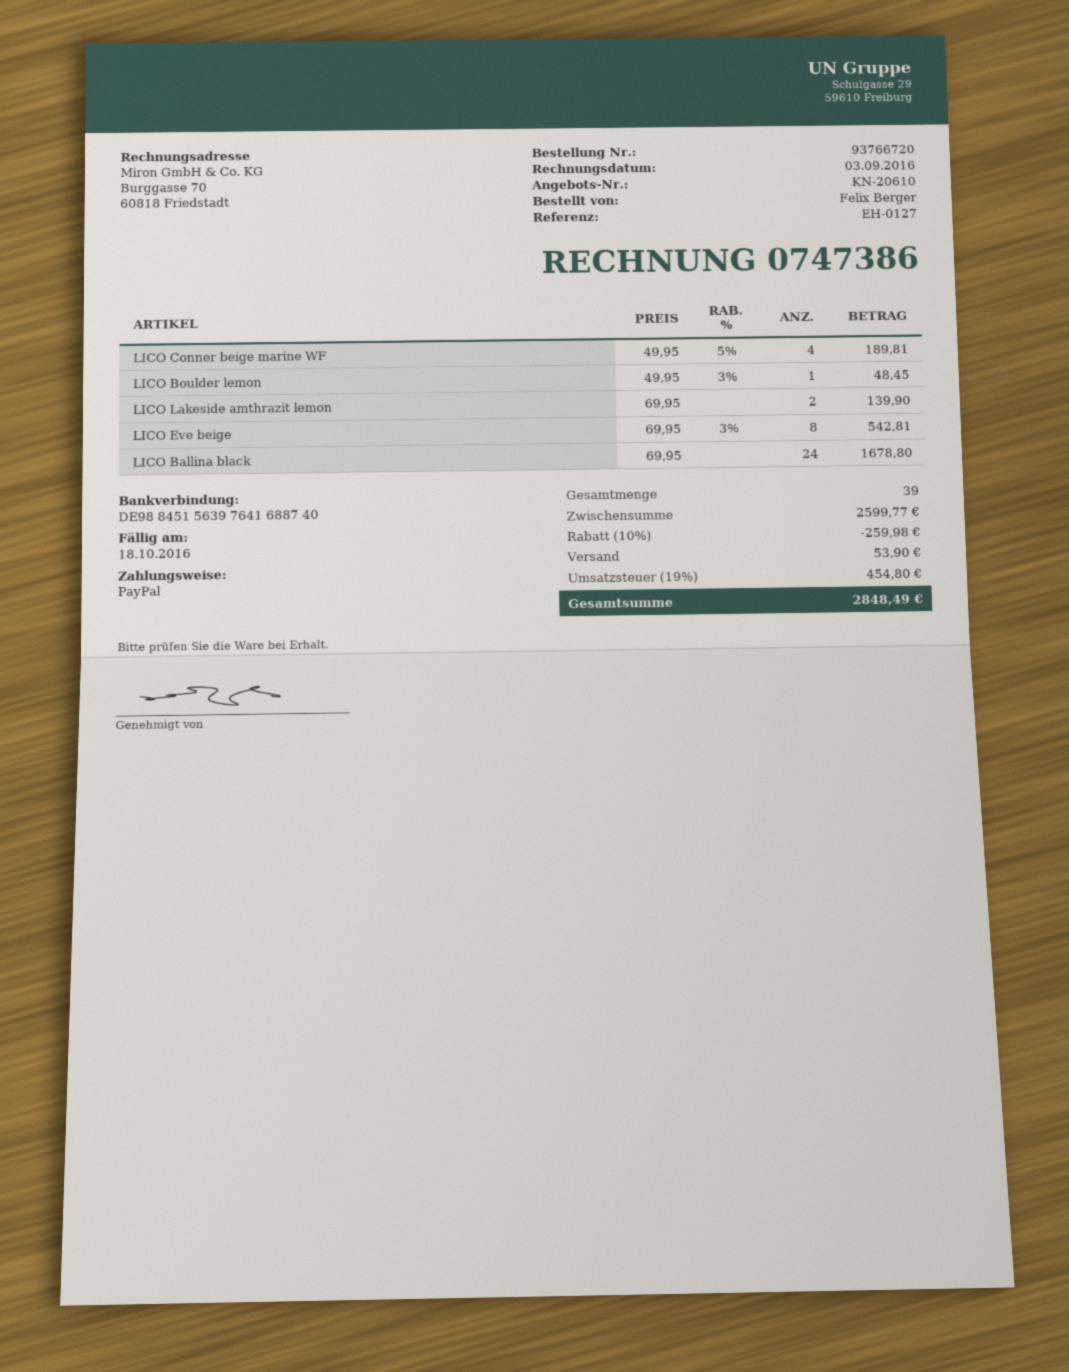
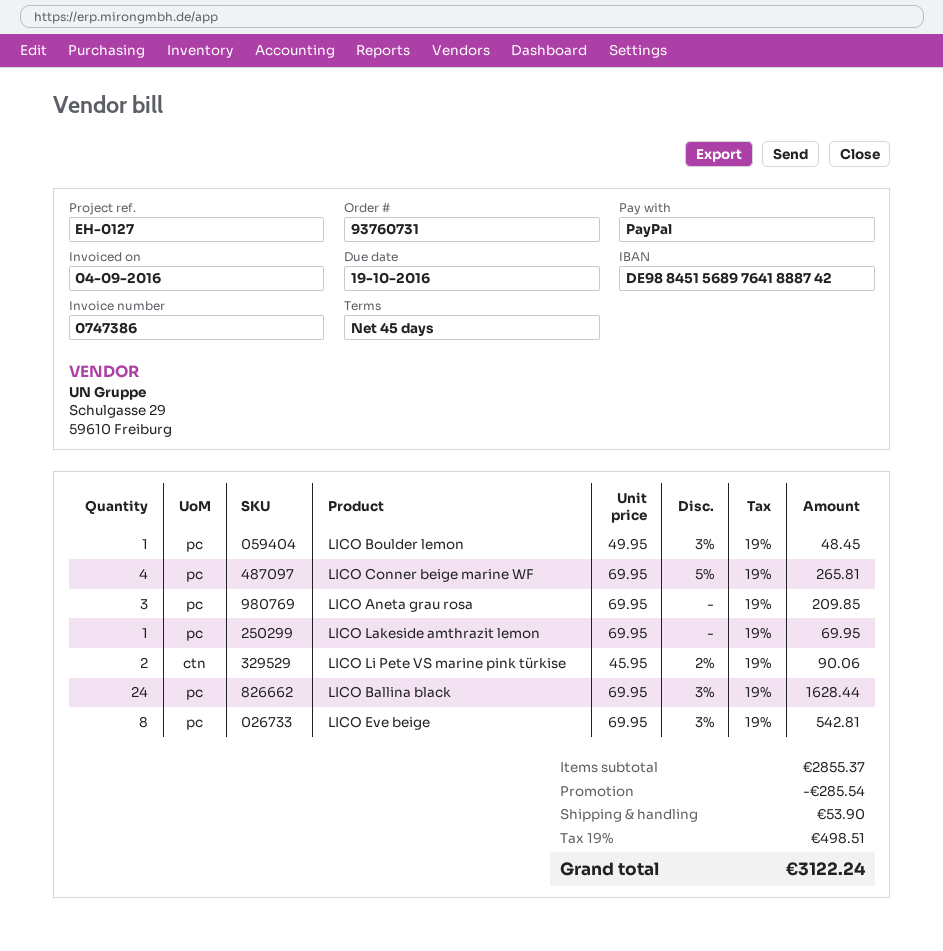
order number: 93766720 -> 93760731
invoice date: 2016-09-03 -> 2016-09-04
due date: 2016-10-18 -> 2016-10-19
bank account: DE98845156397641688740 -> DE98845156897641888742
LICO Conner beige marine WF: 4 x 49.95 - 5% = 189.81 -> 4 x 69.95 - 5% = 265.81
LICO Lakeside amthrazit lemon: 2 x 69.95 = 139.90 -> 1 x 69.95 = 69.95
LICO Ballina black: 24 x 69.95 = 1678.80 -> 24 x 69.95 - 3% = 1628.44
LICO Aneta grau rosa: none -> 3 x 69.95 = 209.85
LICO Li Pete VS marine pink türkise: none -> 2 x 45.95 - 2% = 90.06
subtotal: 2599.77 -> 2855.37
discount: 259.98 -> 285.54
tax: 19% = 454.80 -> 19% = 498.51
total: 2848.49 -> 3122.24

